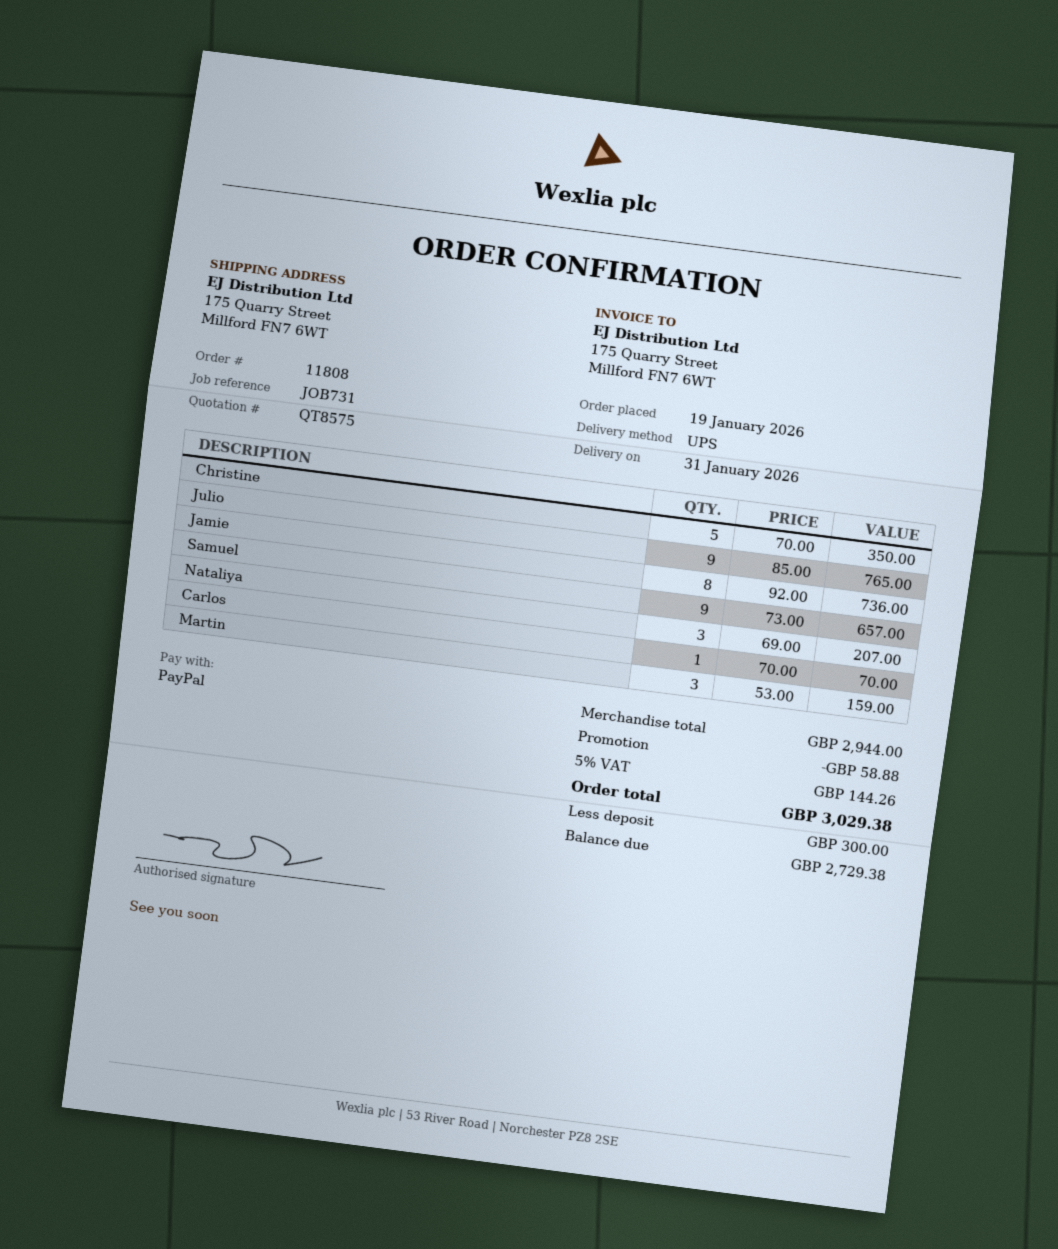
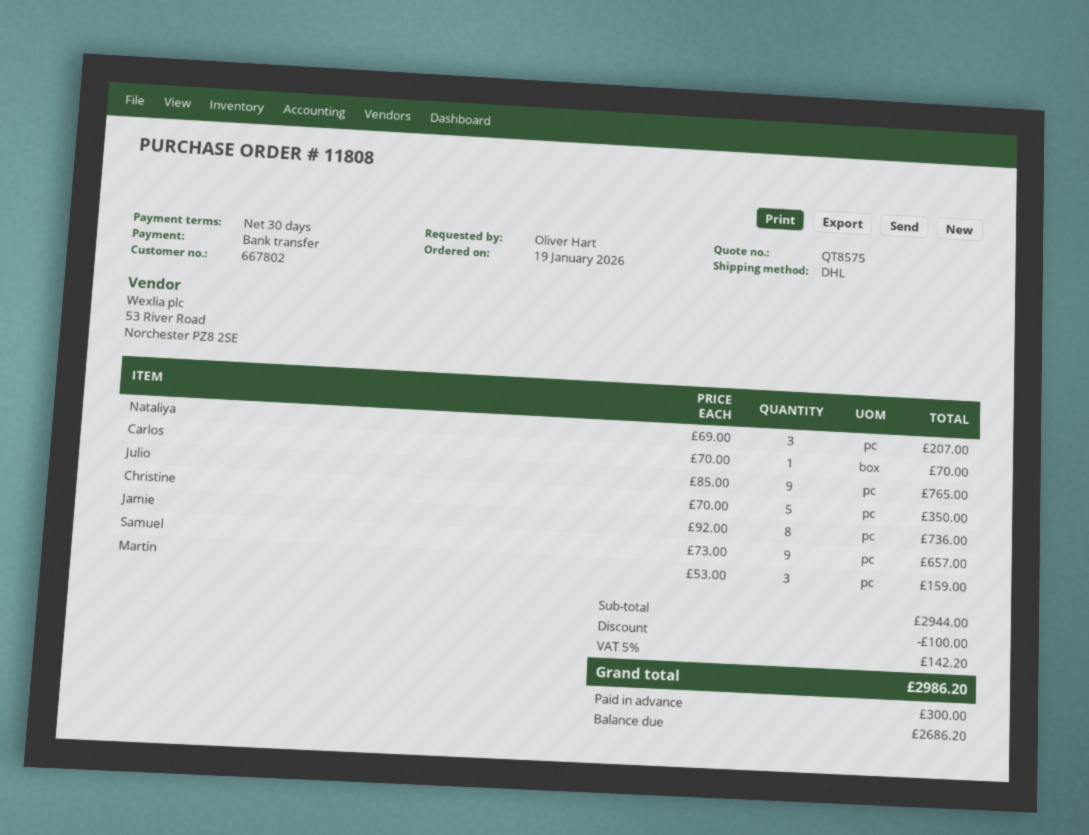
payment method: PayPal -> bank transfer
shipping method: UPS -> DHL
discount: 58.88 -> 100.00
tax: 5% = 144.26 -> 5% = 142.20
total: 3029.38 -> 2986.20
balance: 2729.38 -> 2686.20

